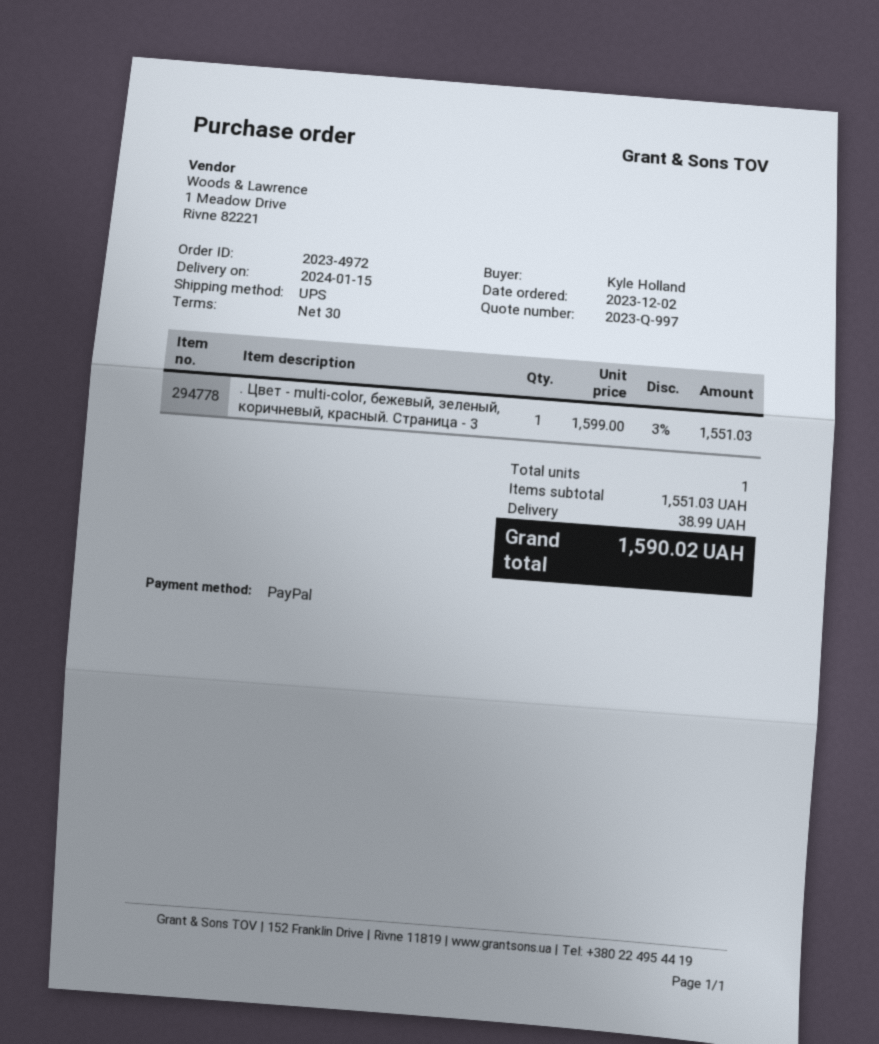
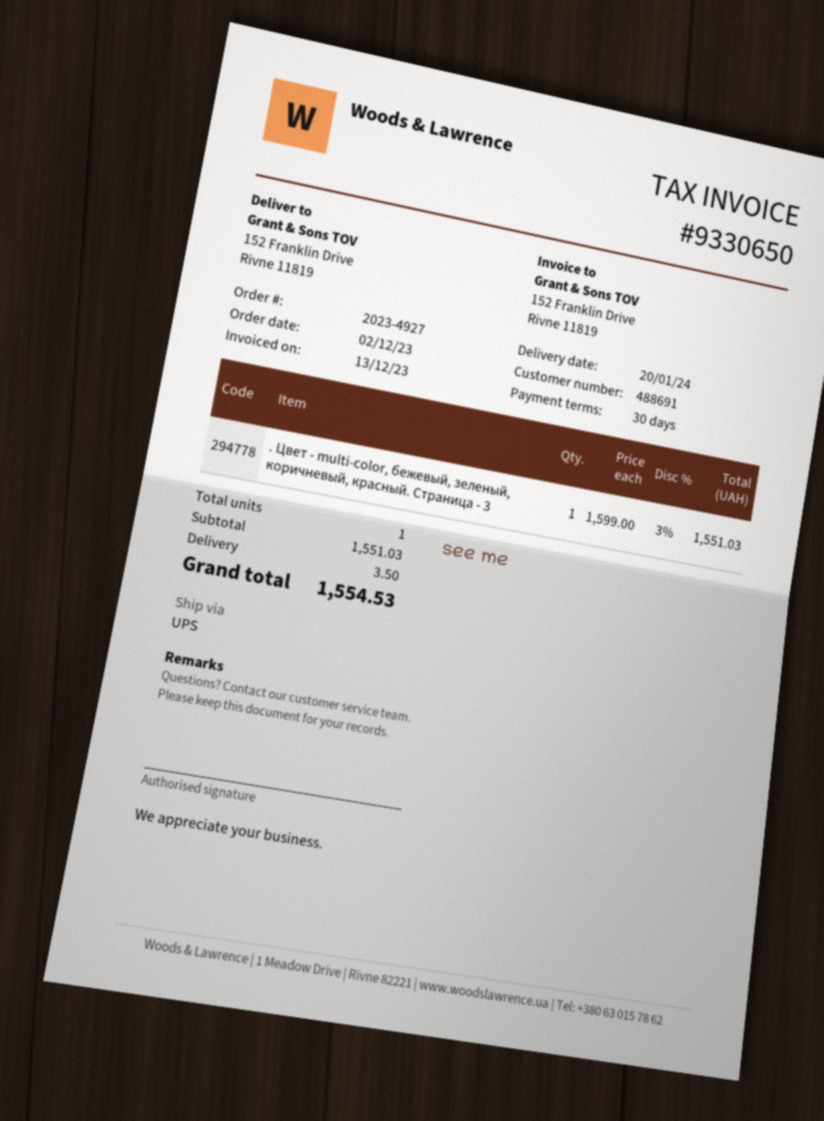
order number: 2023-4972 -> 2023-4927
delivery date: 2024-01-15 -> 2024-01-20
shipping: 38.99 -> 3.50
total: 1590.02 -> 1554.53

